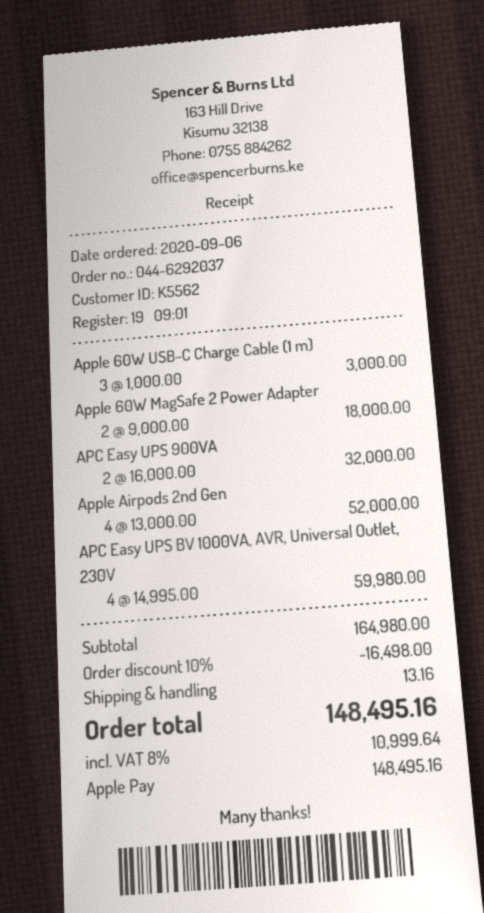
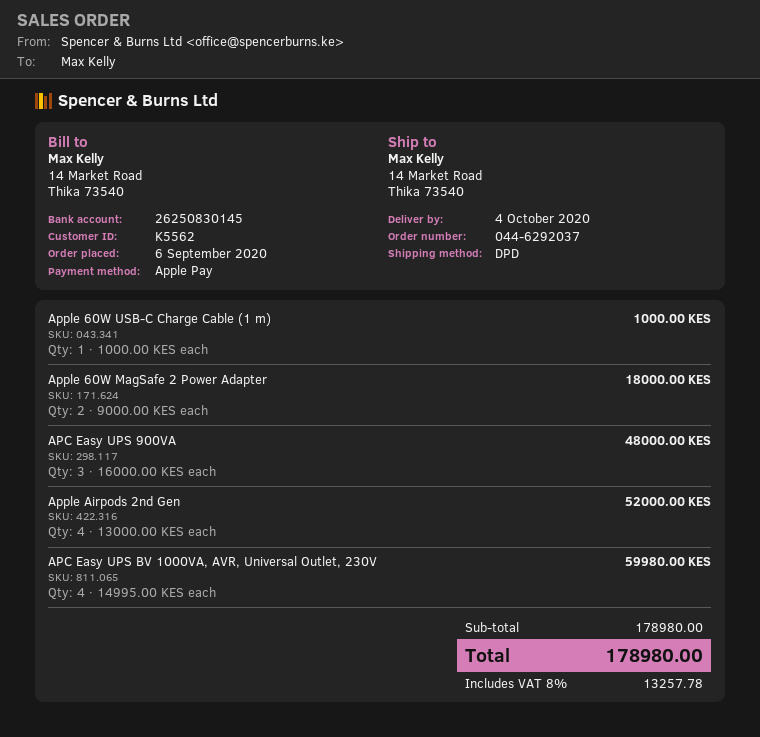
Apple 60W USB-C Charge Cable (1 m): 3 x 1000.00 = 3000.00 -> 1 x 1000.00 = 1000.00
APC Easy UPS 900VA: 2 x 16000.00 = 32000.00 -> 3 x 16000.00 = 48000.00
subtotal: 164980.00 -> 178980.00
discount: 10% = 16498.00 -> none
shipping: 13.16 -> none
tax: 8% = 10999.64 -> 8% = 13257.78
total: 148495.16 -> 178980.00

